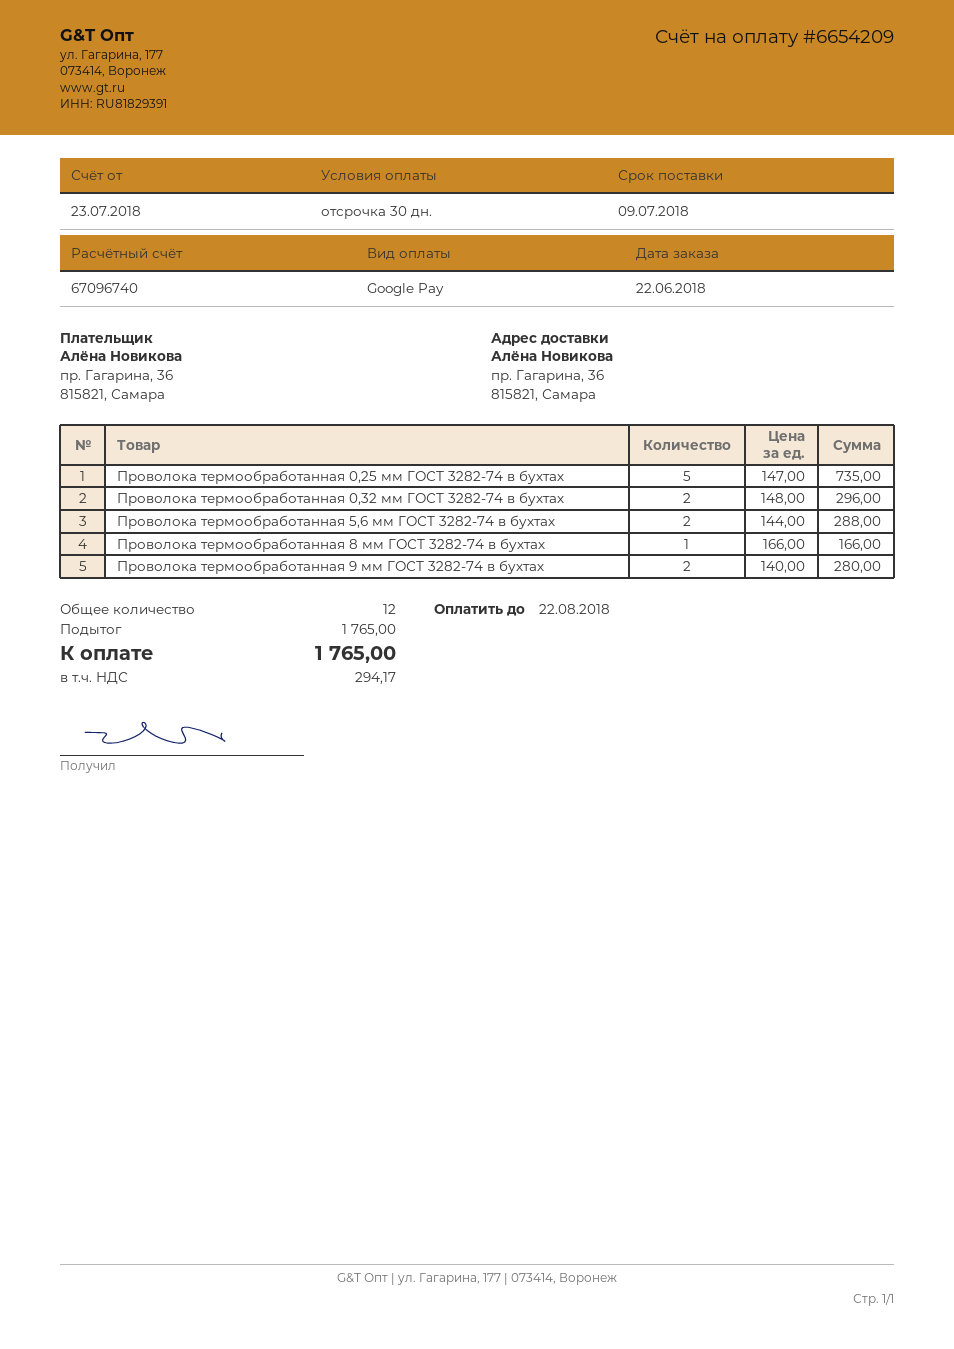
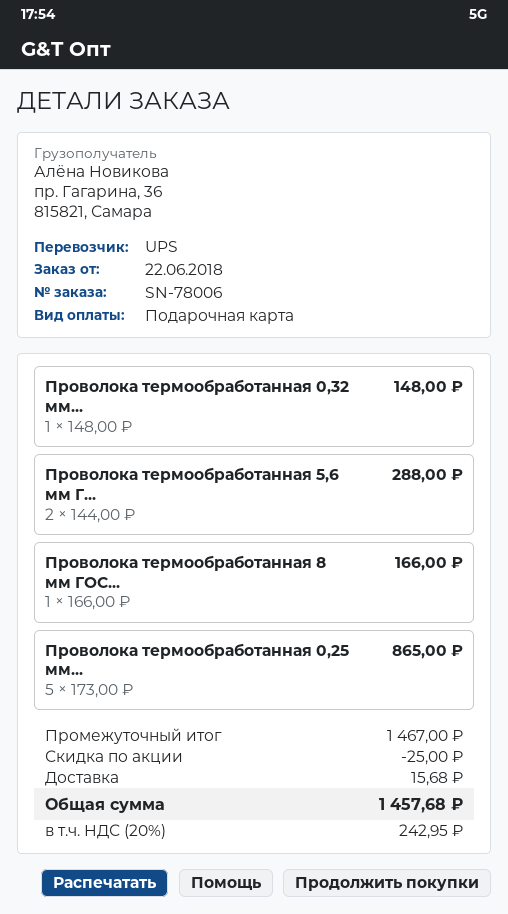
payment method: Google Pay -> gift card
Проволока термообработанная 0,25 мм ГОСТ 3282-74 в бухтах: 5 x 147.00 = 735.00 -> 5 x 173.00 = 865.00
Проволока термообработанная 0,32 мм ГОСТ 3282-74 в бухтах: 2 x 148.00 = 296.00 -> 1 x 148.00 = 148.00
Проволока термообработанная 9 мм ГОСТ 3282-74 в бухтах: 2 x 140.00 = 280.00 -> none
subtotal: 1765.00 -> 1467.00
discount: none -> 25.00
shipping: none -> 15.68
tax: 294.17 -> 242.95
total: 1765.00 -> 1457.68

